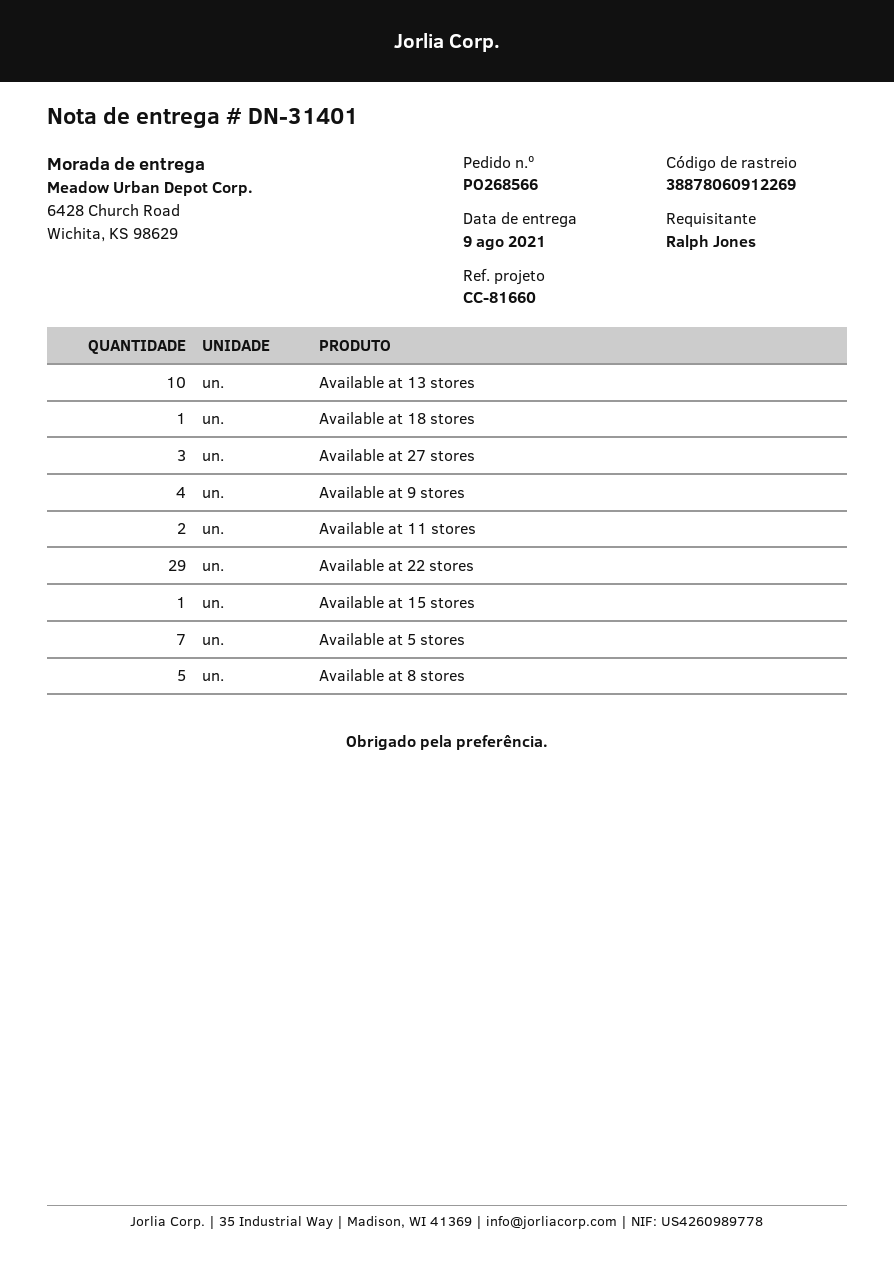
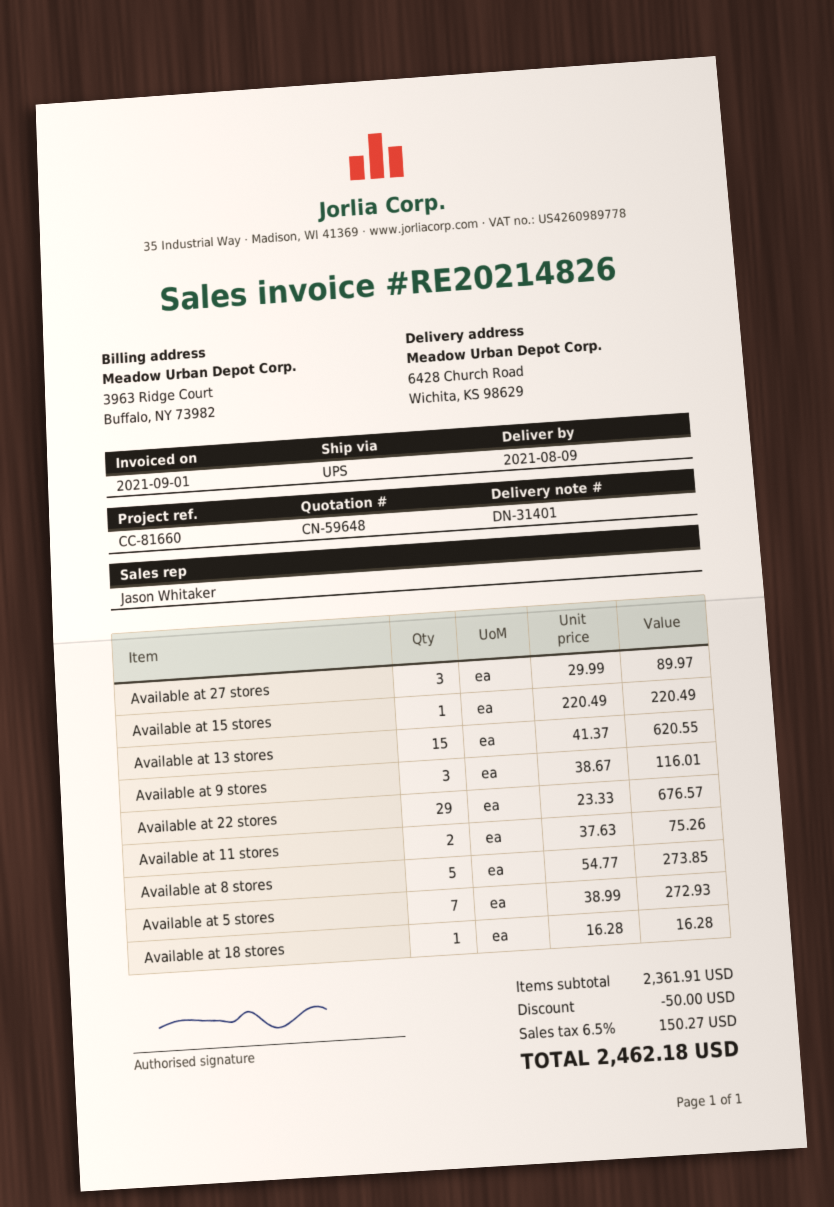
Available at 13 stores: 10 -> 15
Available at 9 stores: 4 -> 3

